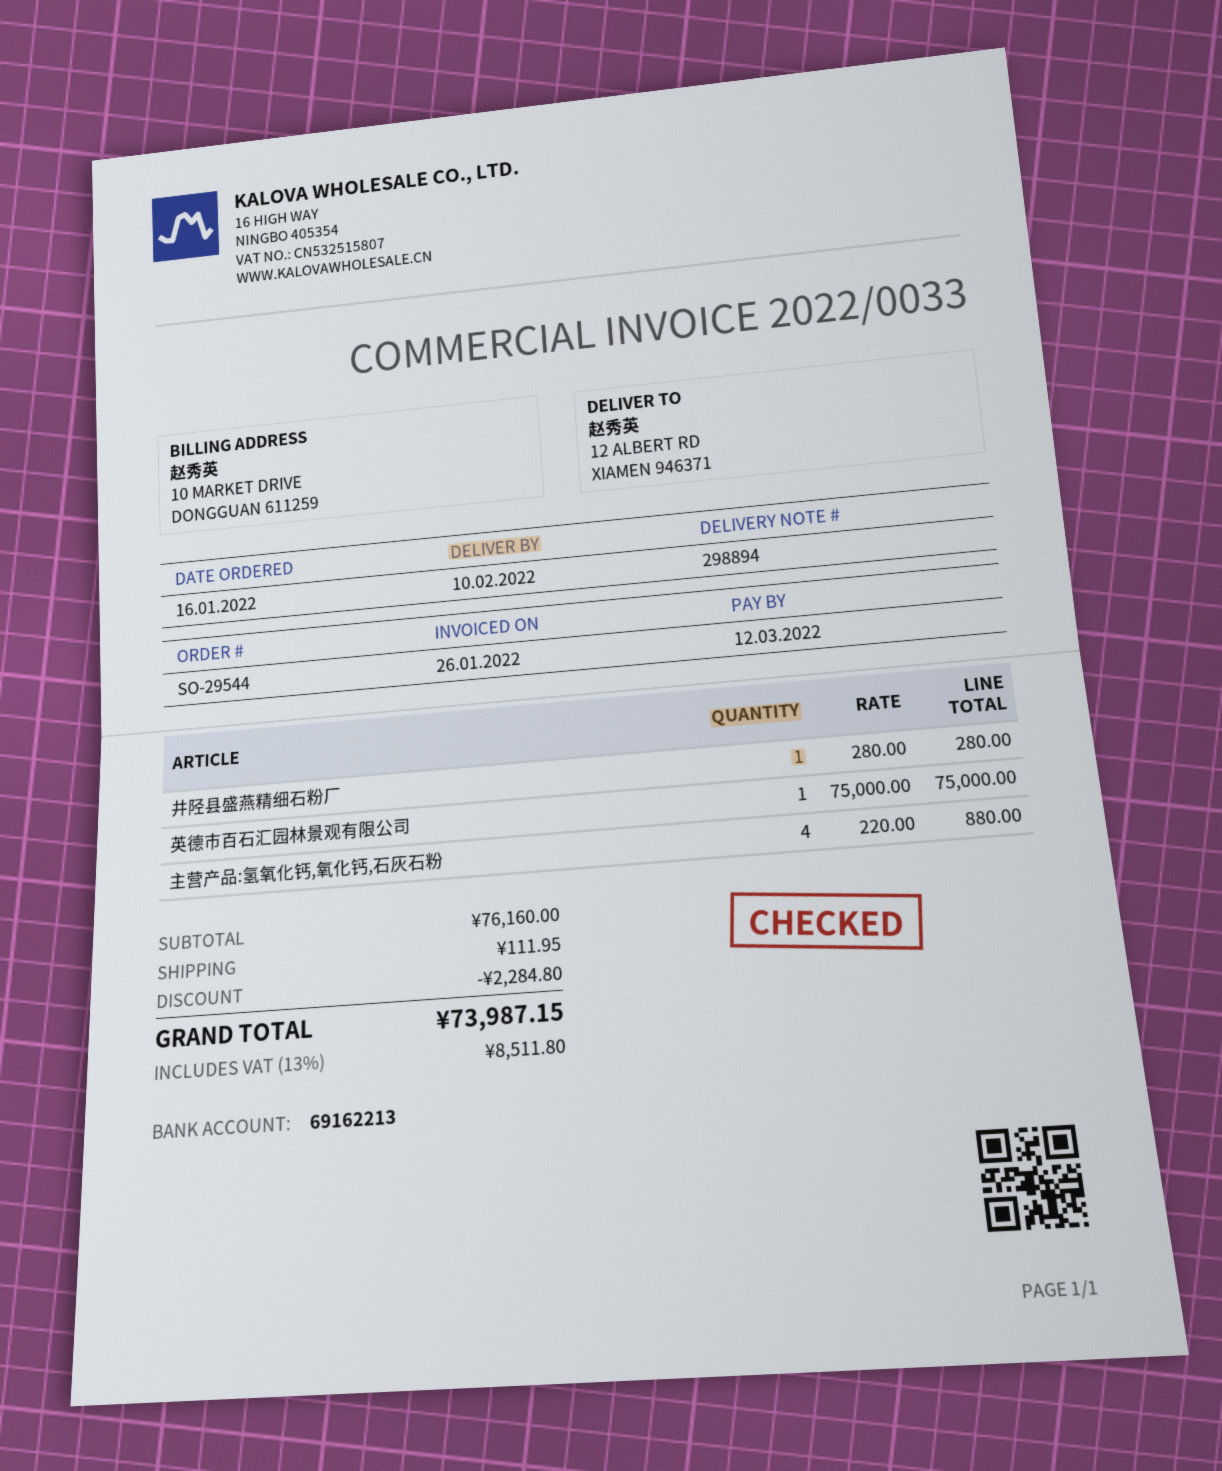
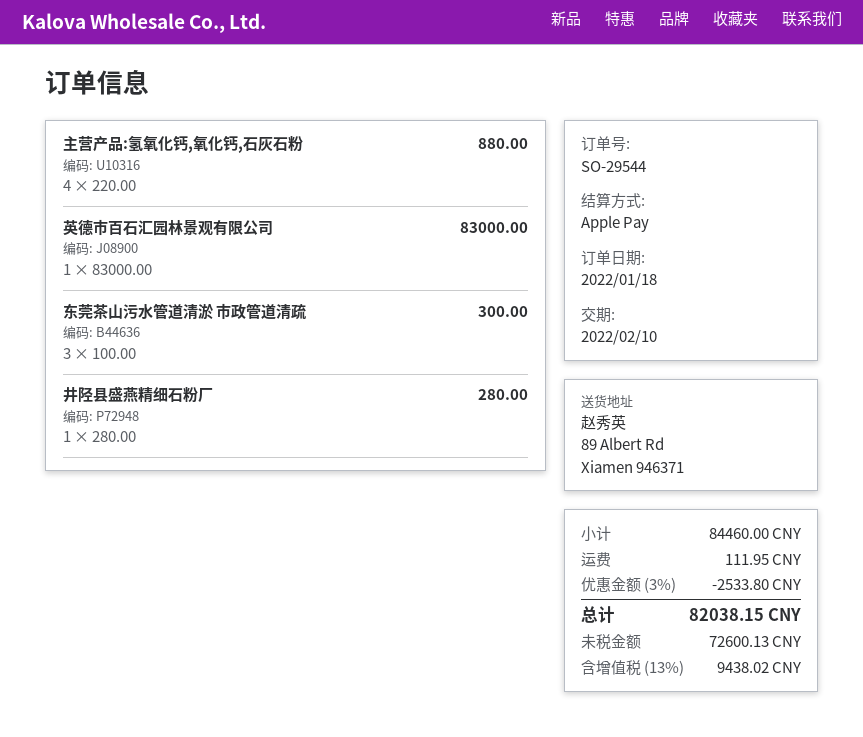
order date: 2022-01-16 -> 2022-01-18
ship to: 12 ALBERT RD, XIAMEN 946371 -> 89 Albert Rd, Xiamen 946371
英德市百石汇园林景观有限公司: 1 x 75000.00 = 75000.00 -> 1 x 83000.00 = 83000.00
东莞茶山污水管道清淤 市政管道清疏: none -> 3 x 100.00 = 300.00
subtotal: 76160.00 -> 84460.00
discount: 2284.80 -> 2533.80
tax: 13% = 8511.80 -> 13% = 9438.02
total: 73987.15 -> 82038.15

